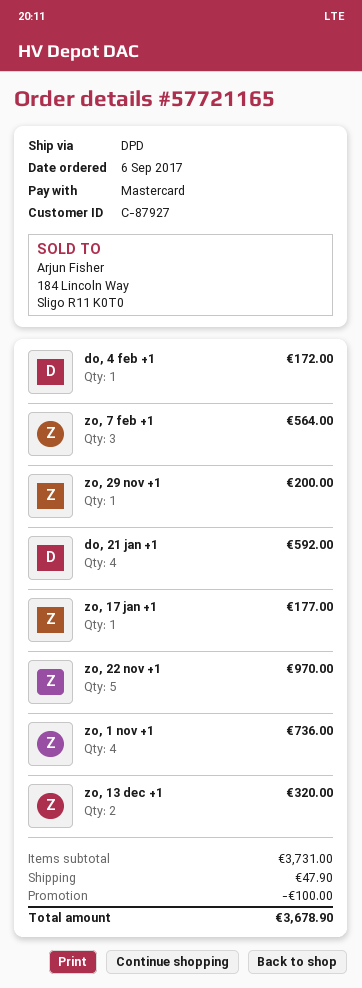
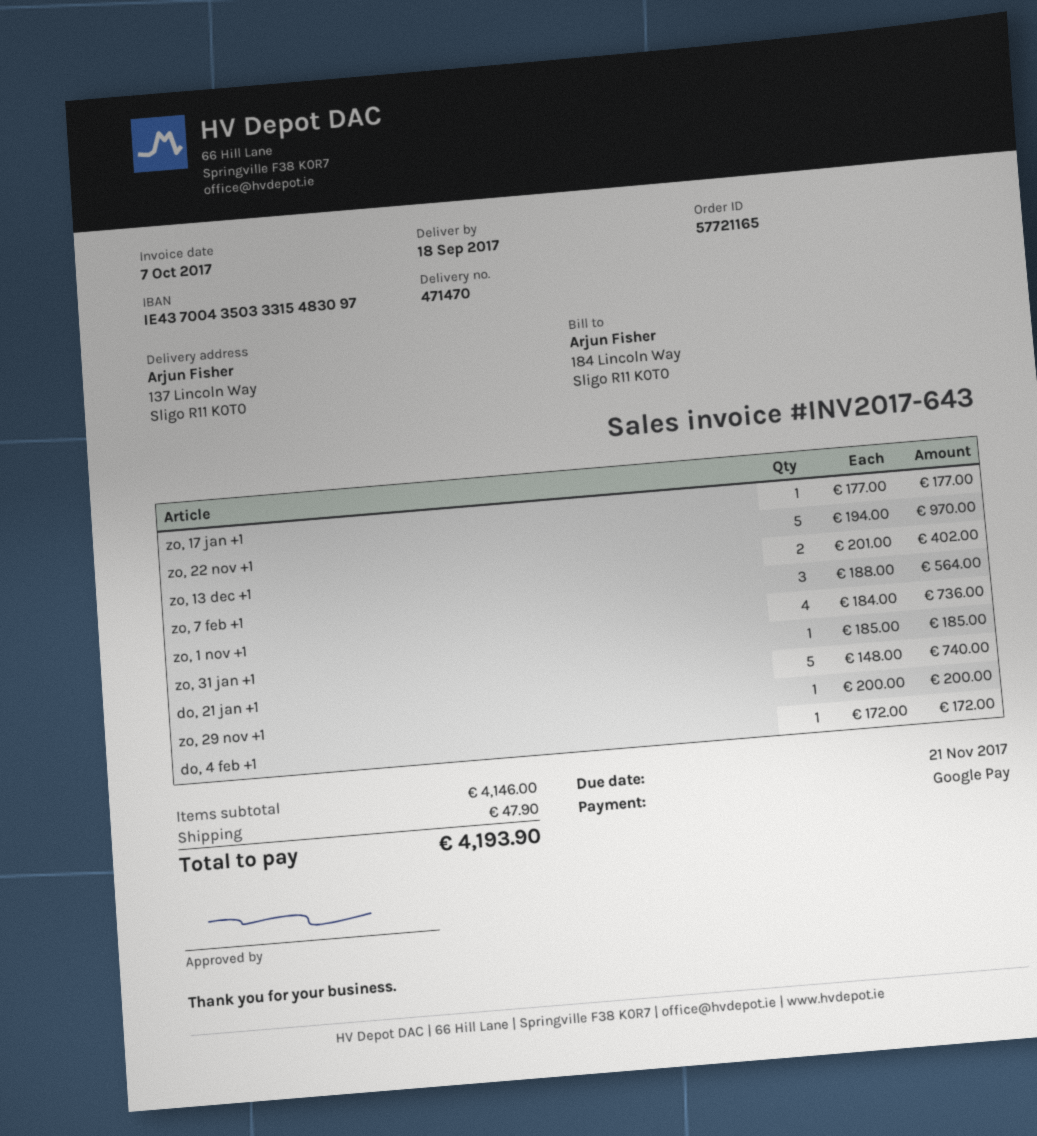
payment method: Mastercard -> Google Pay
do, 21 jan +1: 4 for 592.00 -> 5 for 740.00
zo, 13 dec +1: 2 for 320.00 -> 2 for 402.00
zo, 31 jan +1: none -> 1 for 185.00
subtotal: 3731.00 -> 4146.00
discount: 100.00 -> none
total: 3678.90 -> 4193.90

